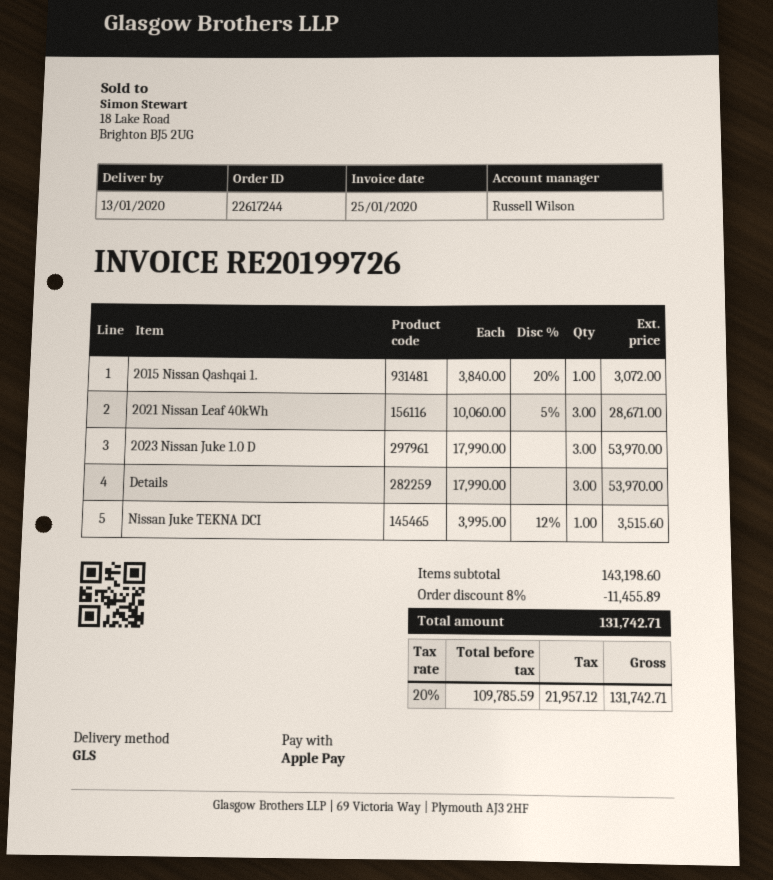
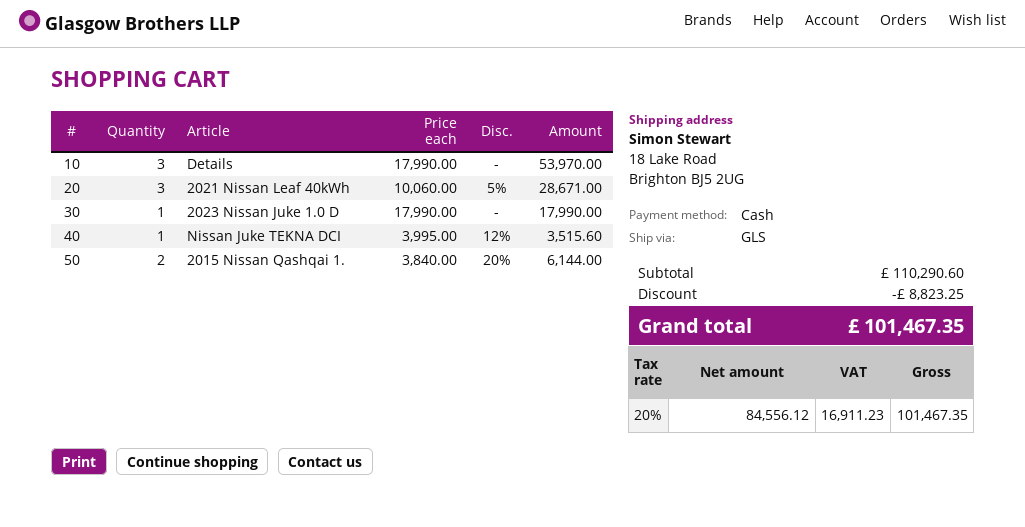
payment method: Apple Pay -> cash
2015 Nissan Qashqai 1.: 1 x 3840.00 - 20% = 3072.00 -> 2 x 3840.00 - 20% = 6144.00
2023 Nissan Juke 1.0 D: 3 x 17990.00 = 53970.00 -> 1 x 17990.00 = 17990.00
subtotal: 143198.60 -> 110290.60
discount: 11455.89 -> 8823.25
net: 109785.59 -> 84556.12
tax: 20% = 21957.12 -> 20% = 16911.23
total: 131742.71 -> 101467.35

